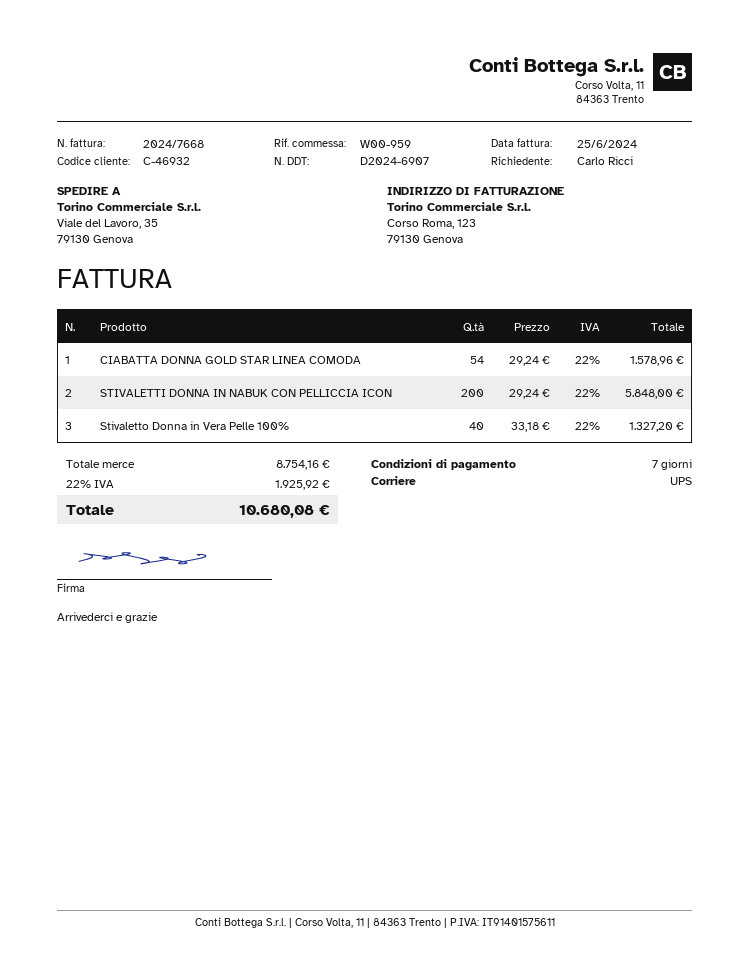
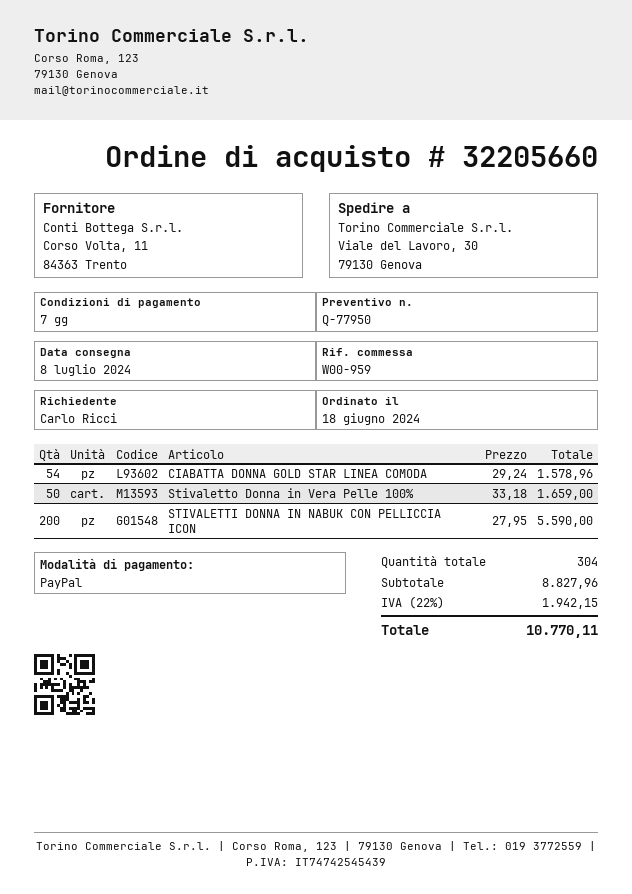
ship to: Viale del Lavoro, 35, 79130 Genova -> Viale del Lavoro, 30, 79130 Genova
STIVALETTI DONNA IN NABUK CON PELLICCIA ICON: 200 x 29.24 = 5848.00 -> 200 x 27.95 = 5590.00
Stivaletto Donna in Vera Pelle 100%: 40 x 33.18 = 1327.20 -> 50 x 33.18 = 1659.00
subtotal: 8754.16 -> 8827.96
tax: 22% = 1925.92 -> 22% = 1942.15
total: 10680.08 -> 10770.11

